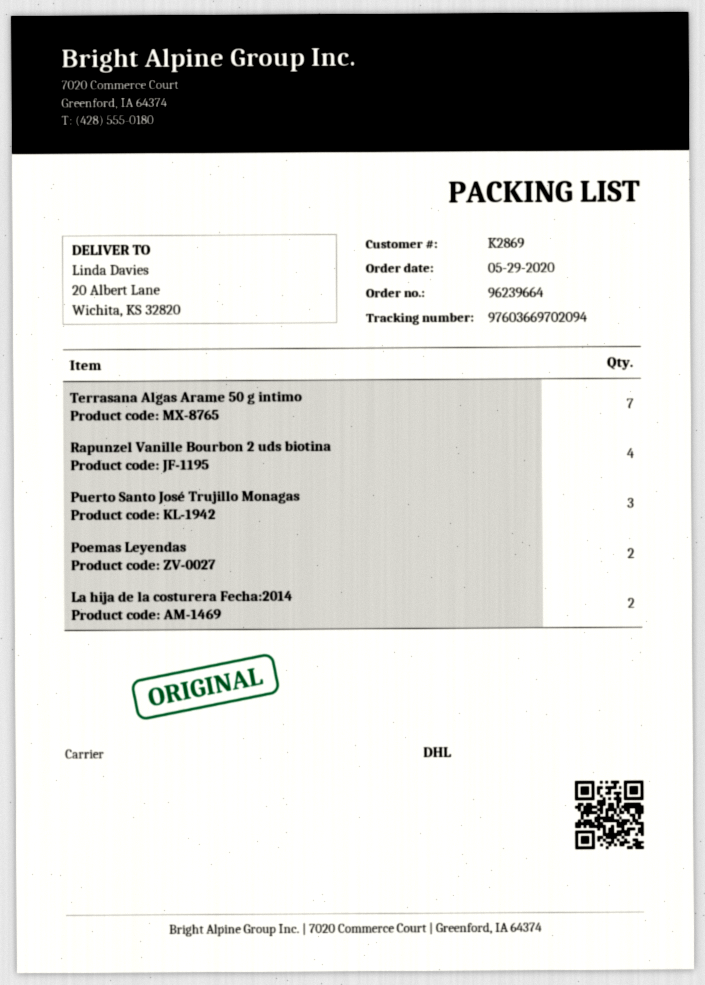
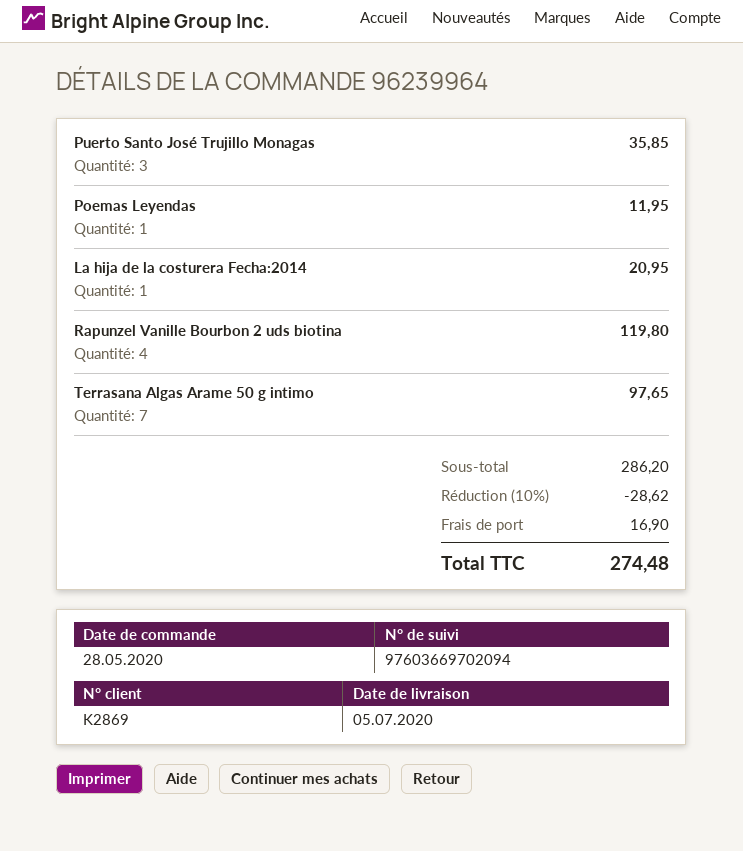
order number: 96239664 -> 96239964
order date: 2020-05-29 -> 2020-05-28
Poemas Leyendas: 2 -> 1
La hija de la costurera Fecha:2014: 2 -> 1

